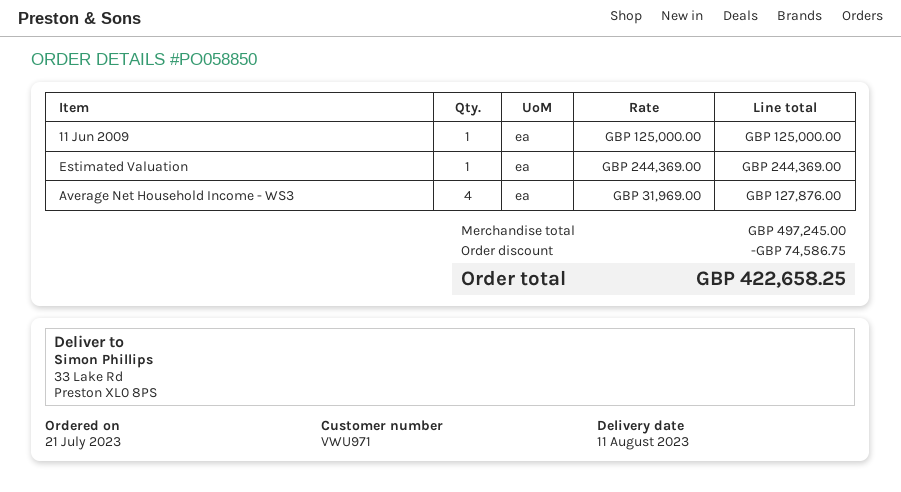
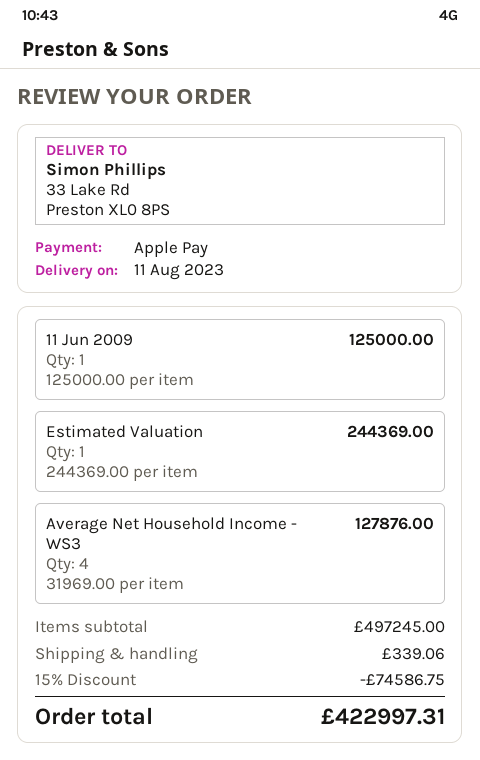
shipping: none -> 339.06
total: 422658.25 -> 422997.31

